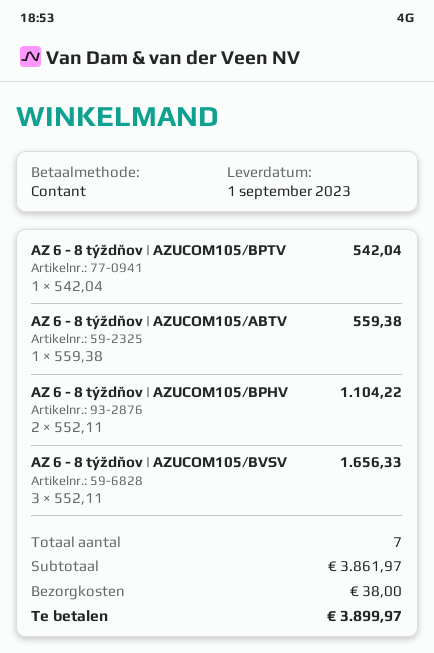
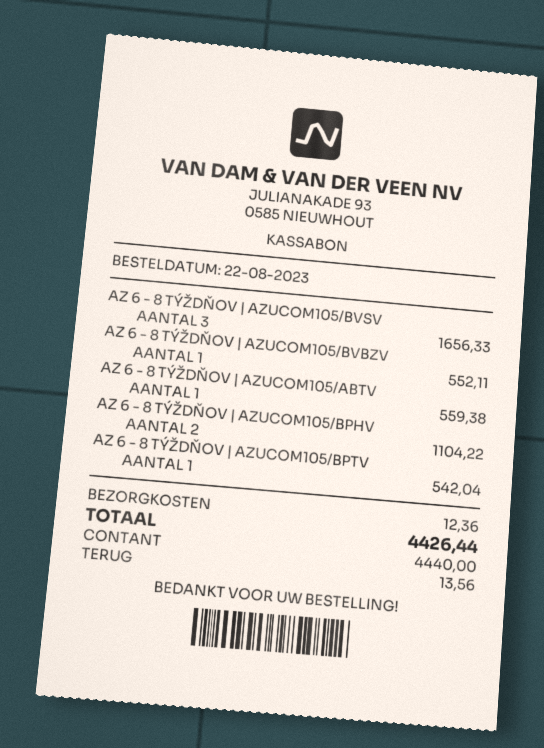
AZ 6 - 8 TÝŽDŇOV | AZUCOM105/BVBZV: none -> 1 for 552.11
shipping: 38.00 -> 12.36
total: 3899.97 -> 4426.44

